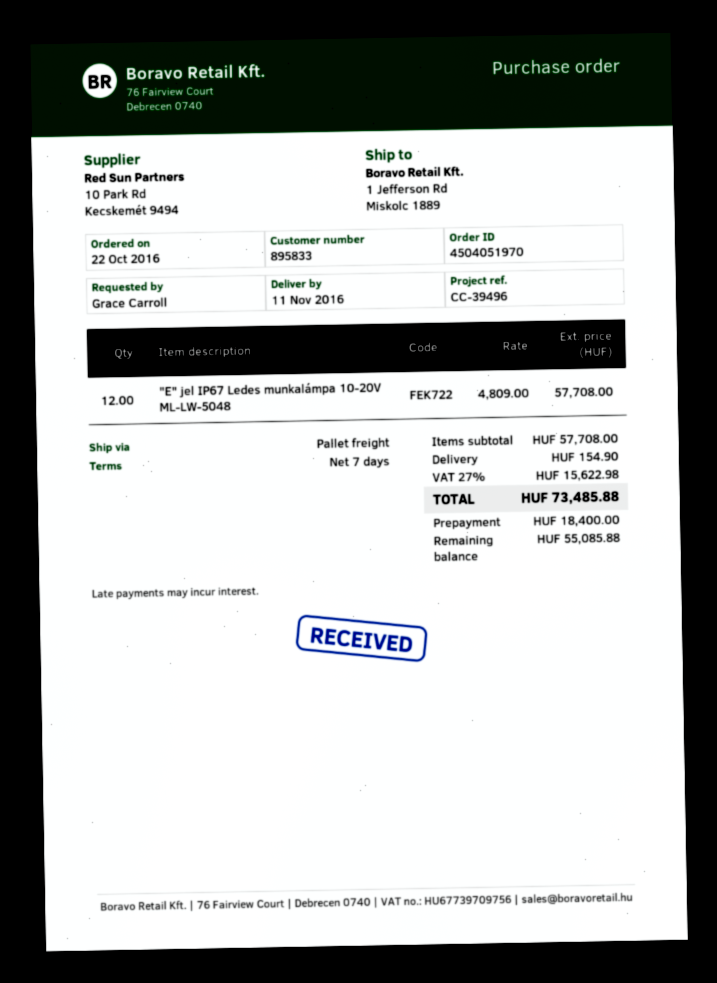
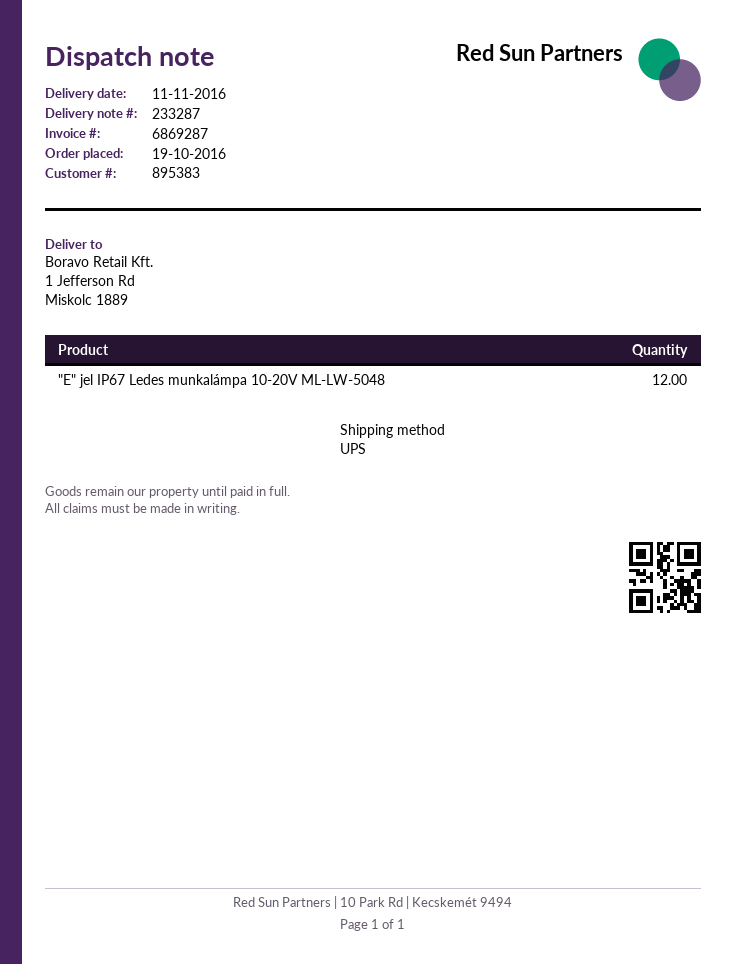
order date: 2016-10-22 -> 2016-10-19
customer number: 895833 -> 895383
shipping method: pallet freight -> UPS

